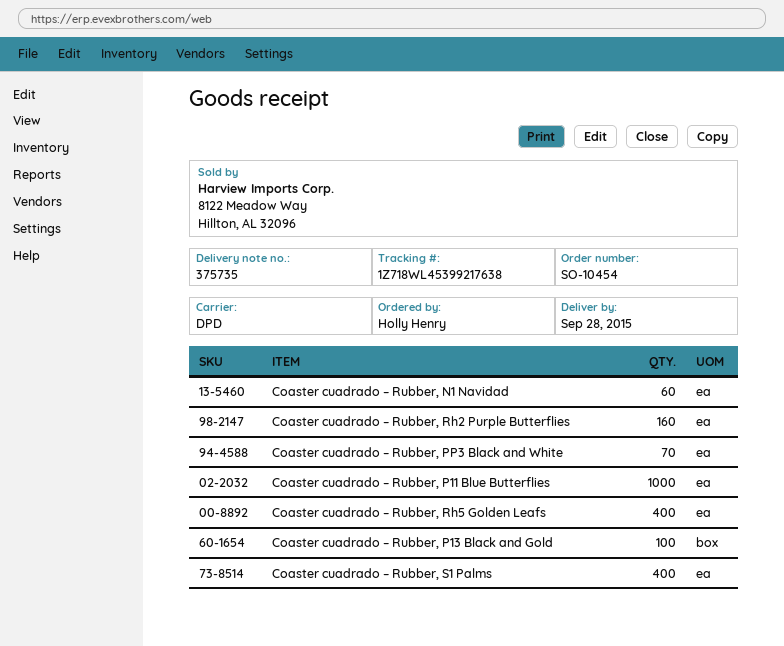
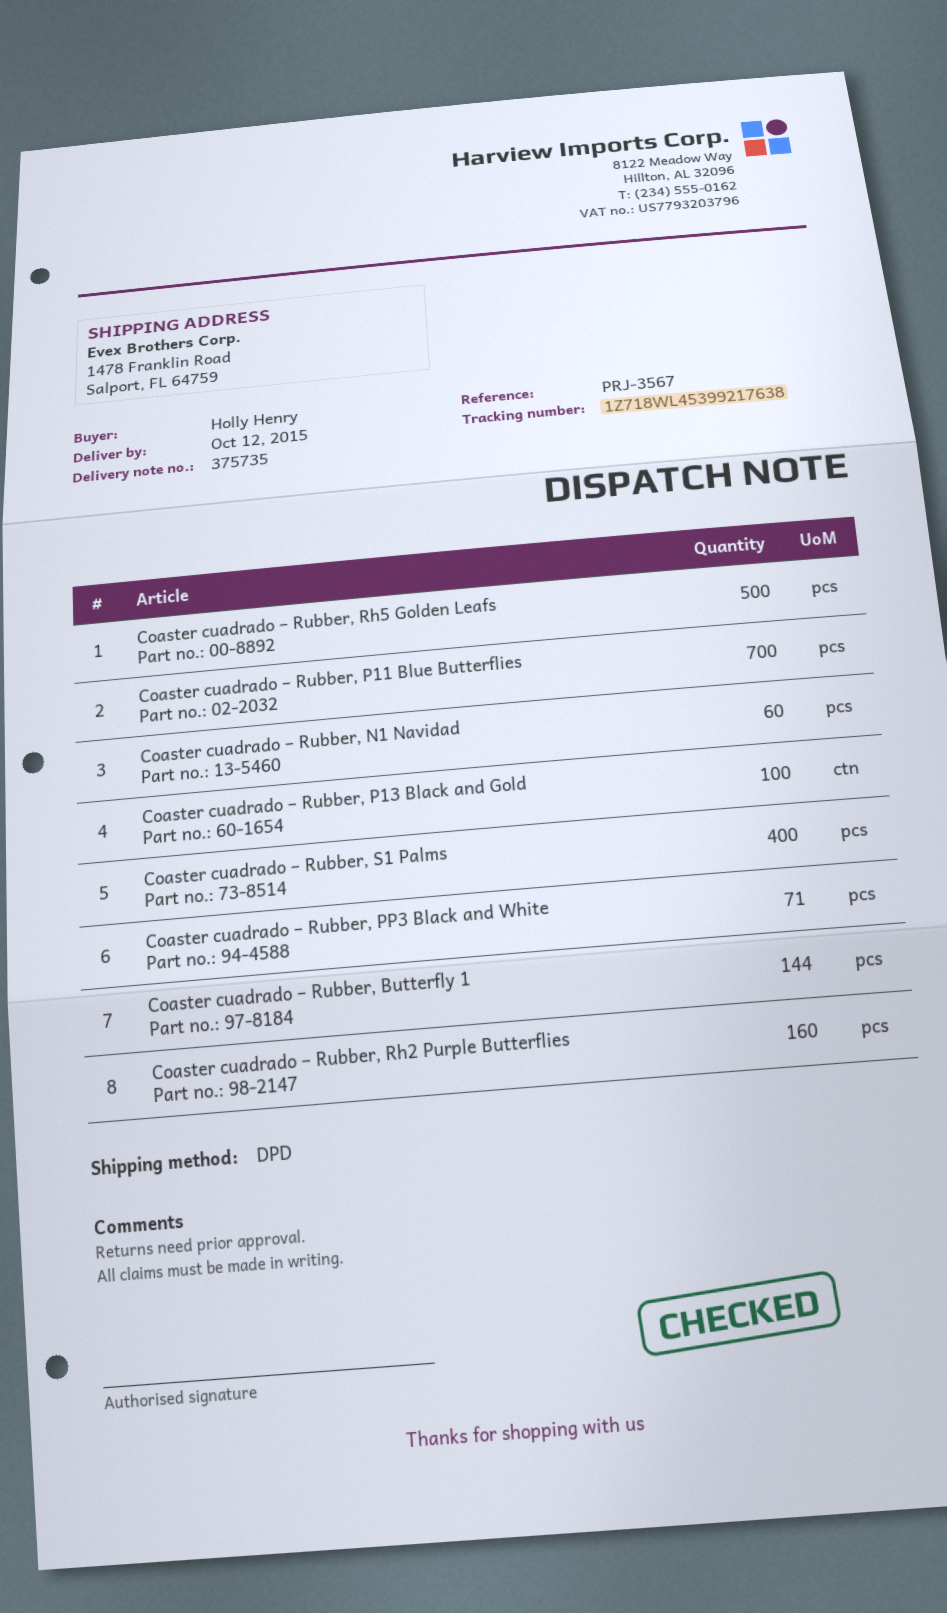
delivery date: 2015-09-28 -> 2015-10-12
Coaster cuadrado – Rubber, PP3 Black and White: 70 -> 71
Coaster cuadrado – Rubber, P11 Blue Butterflies: 1000 -> 700
Coaster cuadrado – Rubber, Rh5 Golden Leafs: 400 -> 500
Coaster cuadrado – Rubber, Butterfly 1: none -> 144

